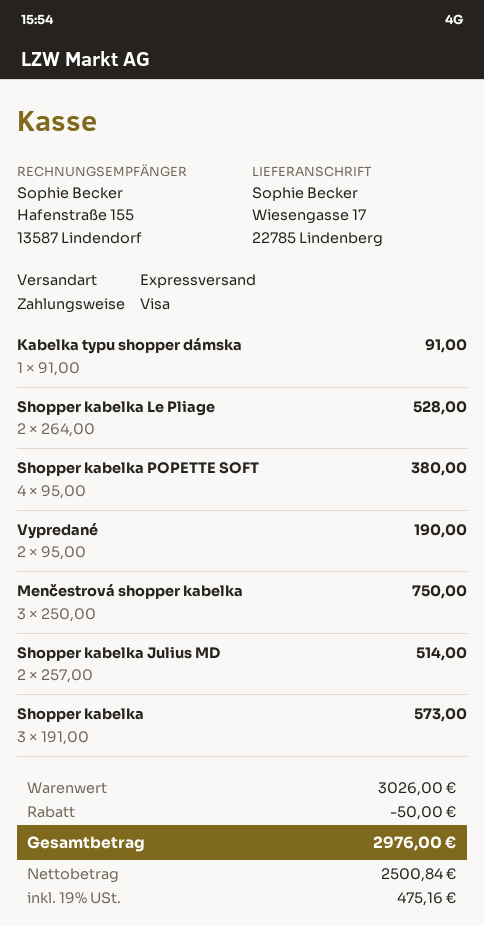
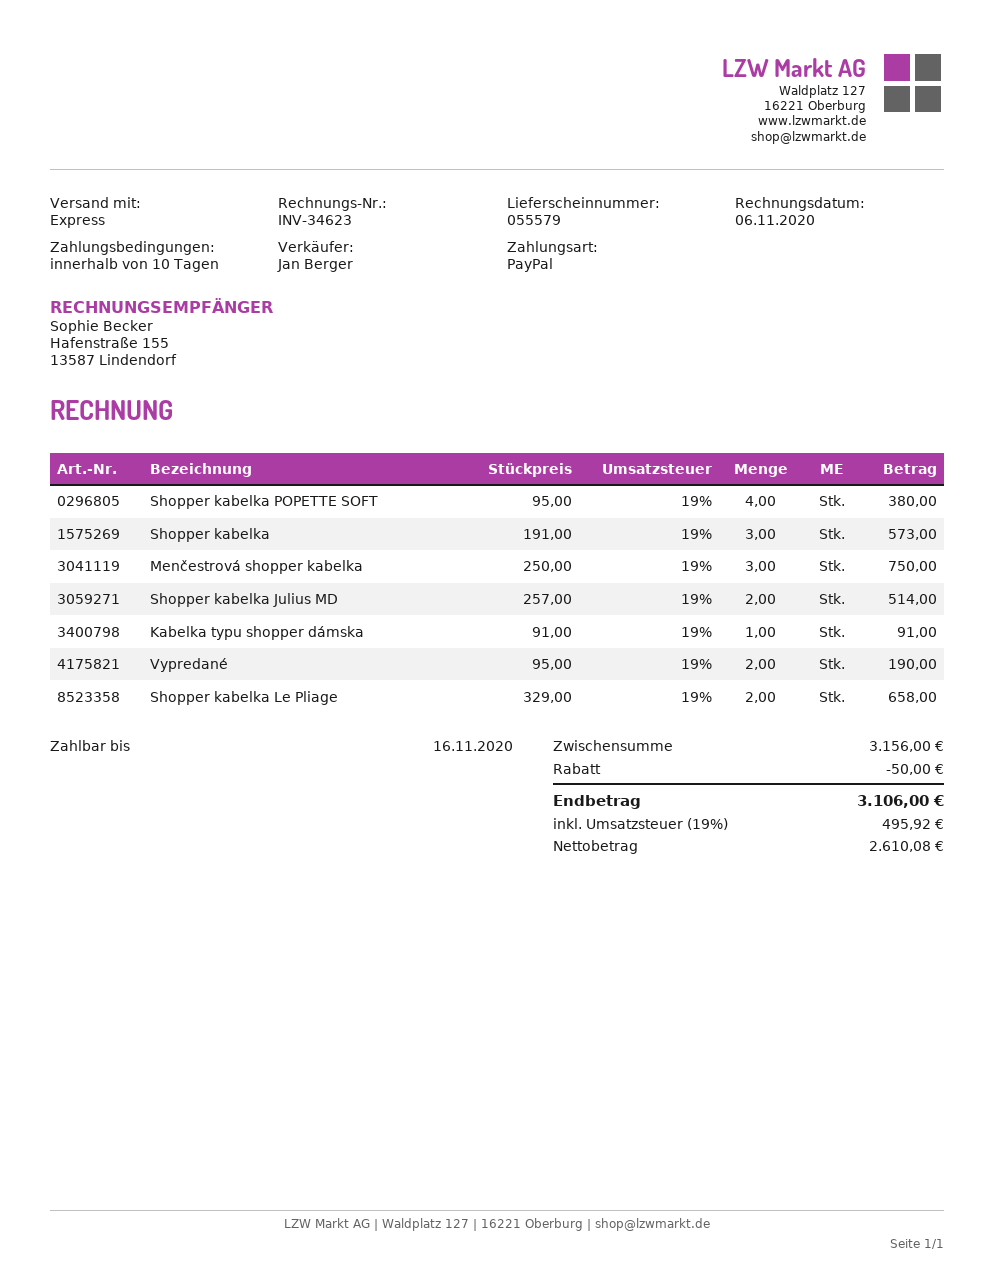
payment method: Visa -> PayPal
Shopper kabelka Le Pliage: 2 x 264.00 = 528.00 -> 2 x 329.00 = 658.00
subtotal: 3026.00 -> 3156.00
net: 2500.84 -> 2610.08
tax: 19% = 475.16 -> 19% = 495.92
total: 2976.00 -> 3106.00

